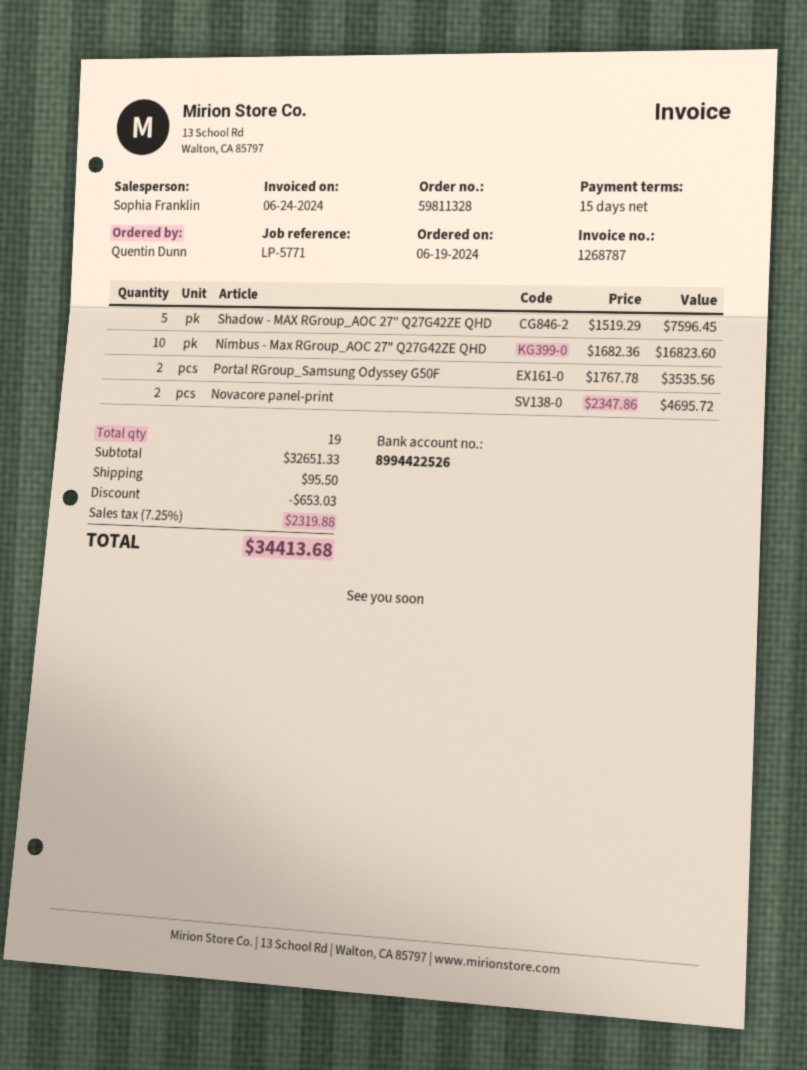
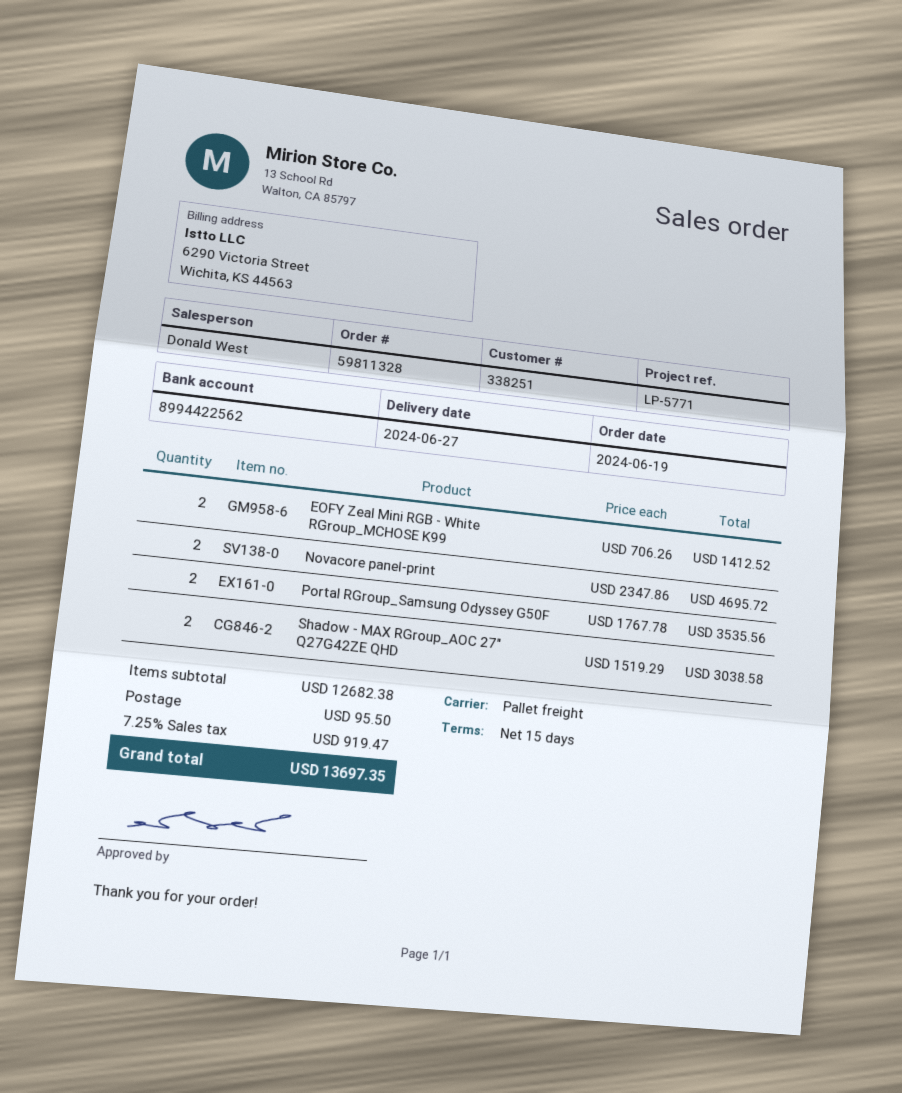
sales rep: Sophia Franklin -> Donald West
bank account: 8994422526 -> 8994422562
Shadow - MAX RGroup_AOC 27" Q27G42ZE QHD: 5 x 1519.29 = 7596.45 -> 2 x 1519.29 = 3038.58
Nimbus - Max RGroup_AOC 27" Q27G42ZE QHD: 10 x 1682.36 = 16823.60 -> none
EOFY Zeal Mini RGB - White RGroup_MCHOSE K99: none -> 2 x 706.26 = 1412.52
subtotal: 32651.33 -> 12682.38
discount: 653.03 -> none
tax: 7.25% = 2319.88 -> 7.25% = 919.47
total: 34413.68 -> 13697.35

